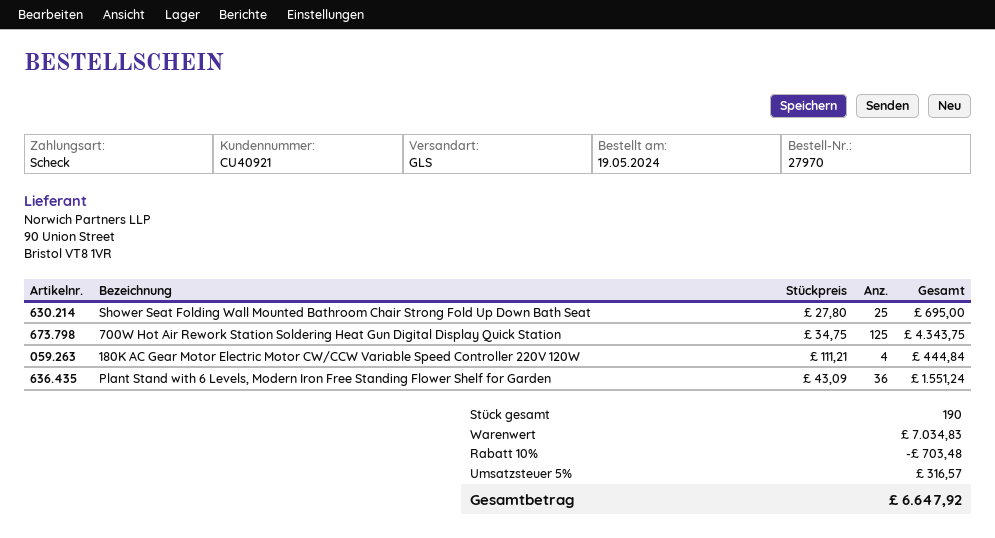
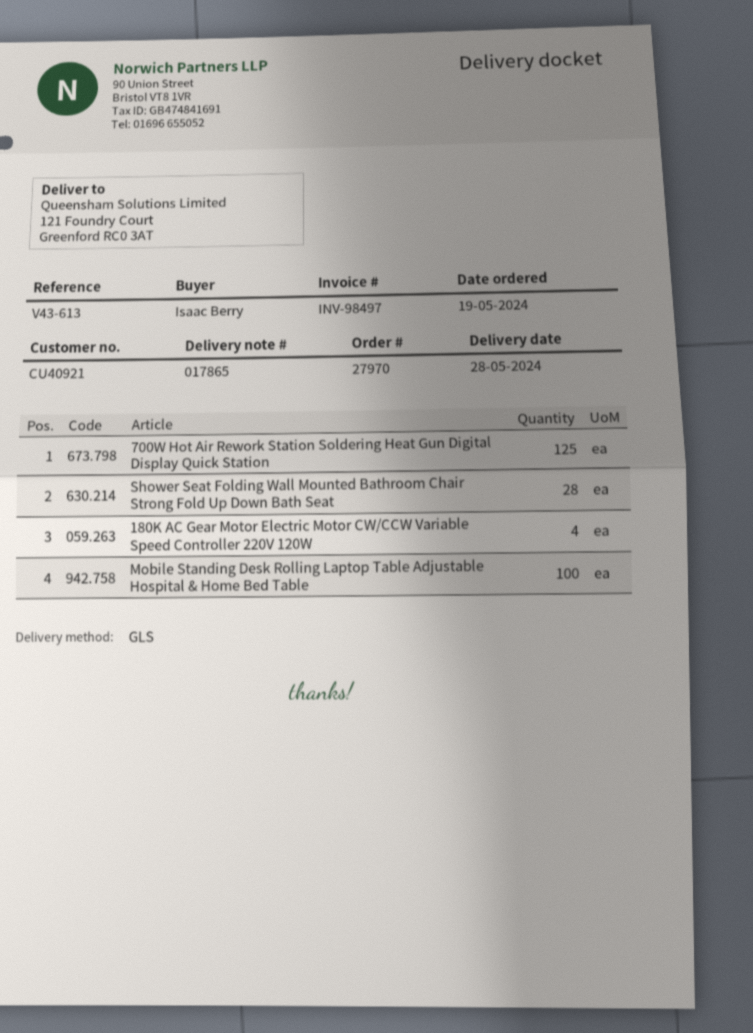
Shower Seat Folding Wall Mounted Bathroom Chair Strong Fold Up Down Bath Seat: 25 -> 28
Plant Stand with 6 Levels, Modern Iron Free Standing Flower Shelf for Garden: 36 -> none
Mobile Standing Desk Rolling Laptop Table Adjustable Hospital & Home Bed Table: none -> 100

